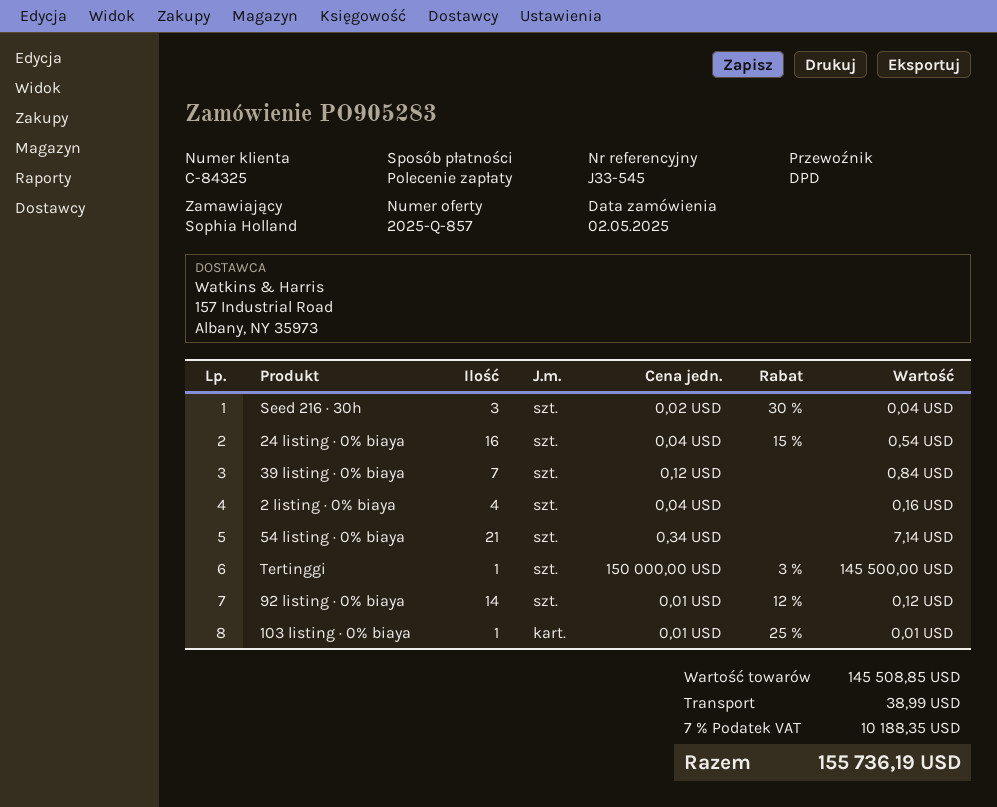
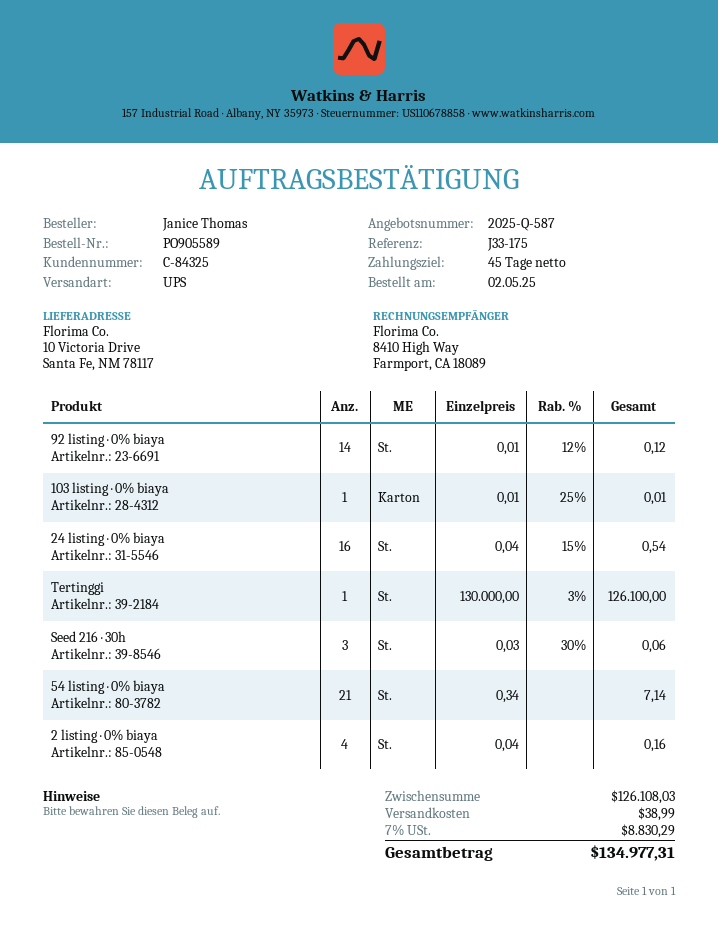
quote number: 2025-Q-857 -> 2025-Q-587
order number: PO905283 -> PO905589
reference: J33-545 -> J33-175
ordered by: Sophia Holland -> Janice Thomas
shipping method: DPD -> UPS
Seed 216 · 30h: 3 x 0.02 - 30% = 0.04 -> 3 x 0.03 - 30% = 0.06
39 listing · 0% biaya: 7 x 0.12 = 0.84 -> none
Tertinggi: 1 x 150000.00 - 3% = 145500.00 -> 1 x 130000.00 - 3% = 126100.00
subtotal: 145508.85 -> 126108.03
tax: 7% = 10188.35 -> 7% = 8830.29
total: 155736.19 -> 134977.31

